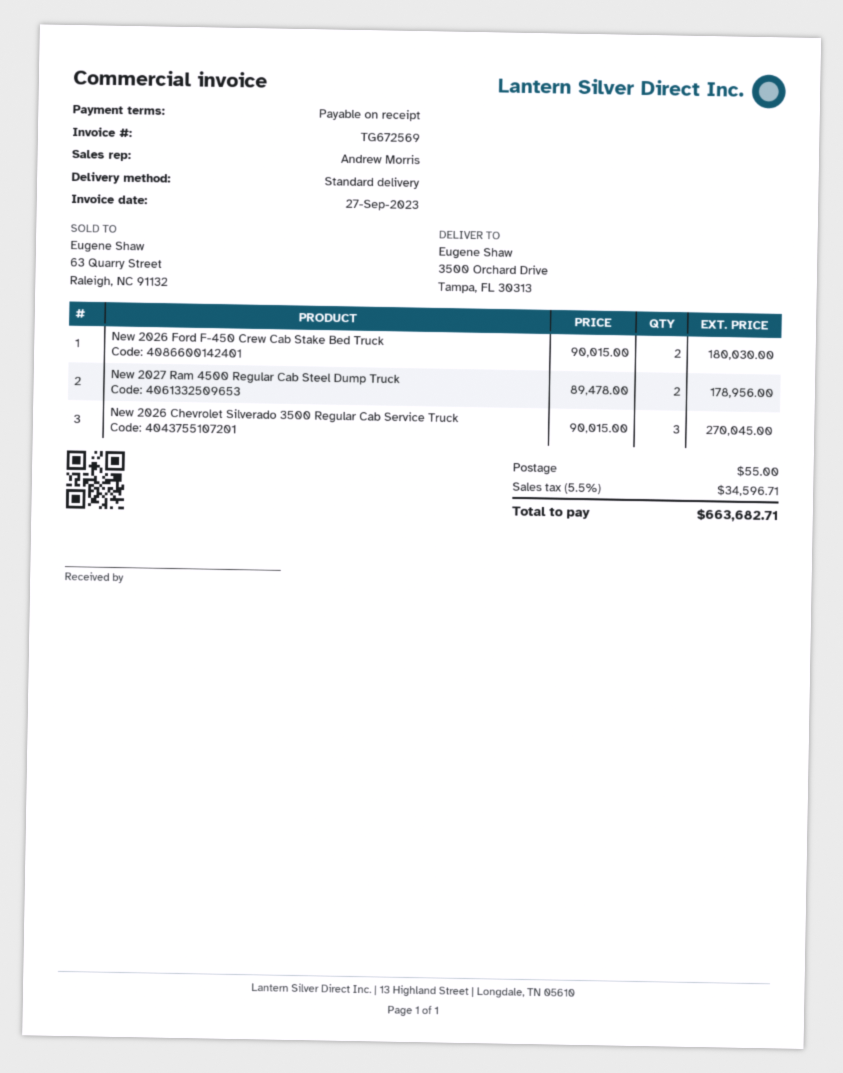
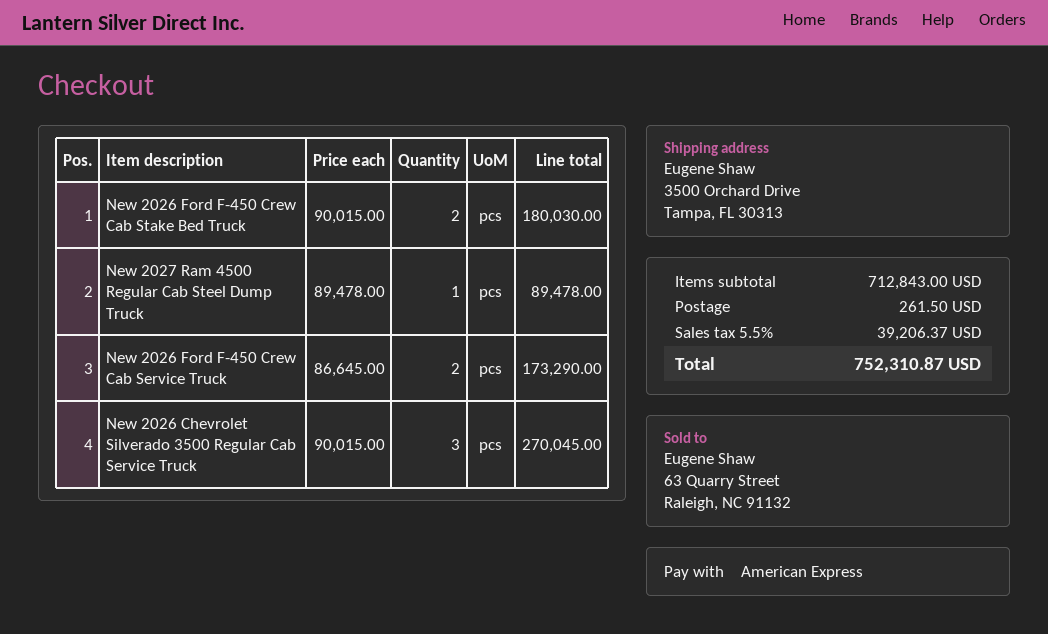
New 2027 Ram 4500 Regular Cab Steel Dump Truck: 2 x 89478.00 = 178956.00 -> 1 x 89478.00 = 89478.00
New 2026 Ford F-450 Crew Cab Service Truck: none -> 2 x 86645.00 = 173290.00
shipping: 55.00 -> 261.50
tax: 5.5% = 34596.71 -> 5.5% = 39206.37
total: 663682.71 -> 752310.87

